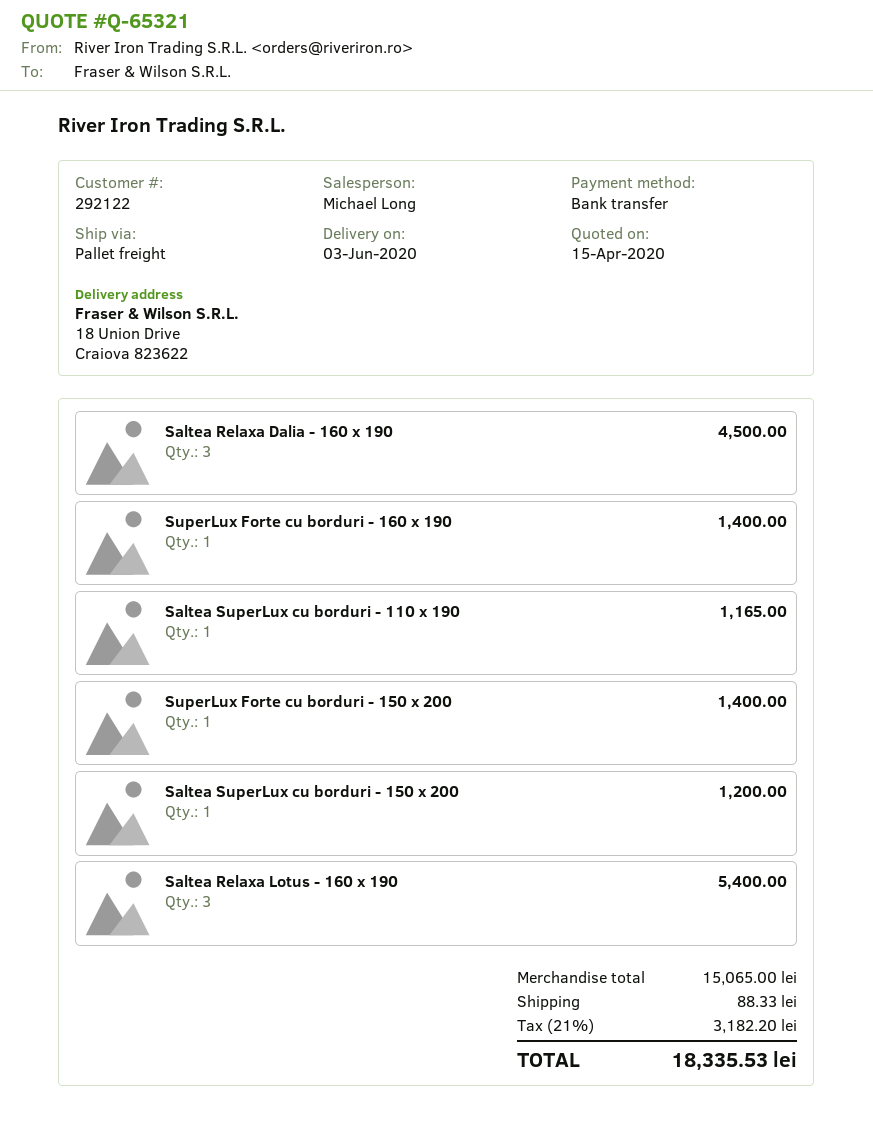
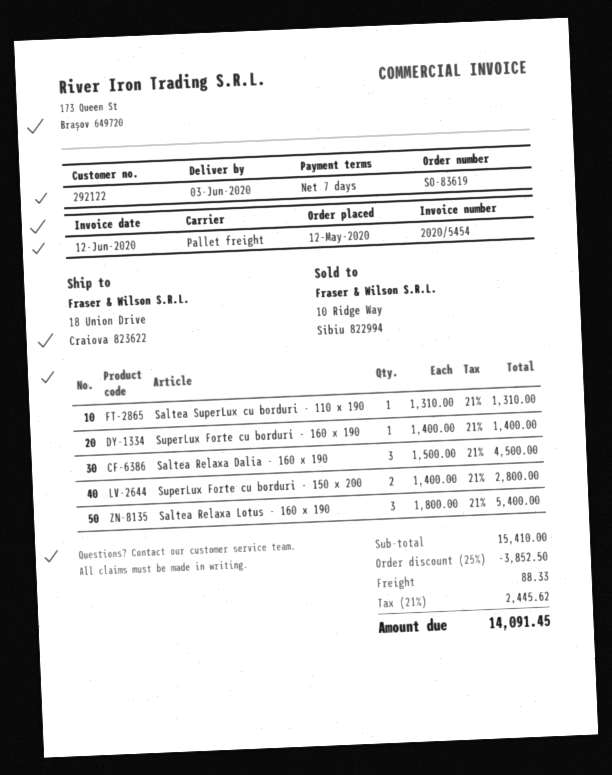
Saltea SuperLux cu borduri - 110 x 190: 1 for 1165.00 -> 1 for 1310.00
SuperLux Forte cu borduri - 150 x 200: 1 for 1400.00 -> 2 for 2800.00
Saltea SuperLux cu borduri - 150 x 200: 1 for 1200.00 -> none
subtotal: 15065.00 -> 15410.00
discount: none -> 25% = 3852.50
tax: 21% = 3182.20 -> 21% = 2445.62
total: 18335.53 -> 14091.45

